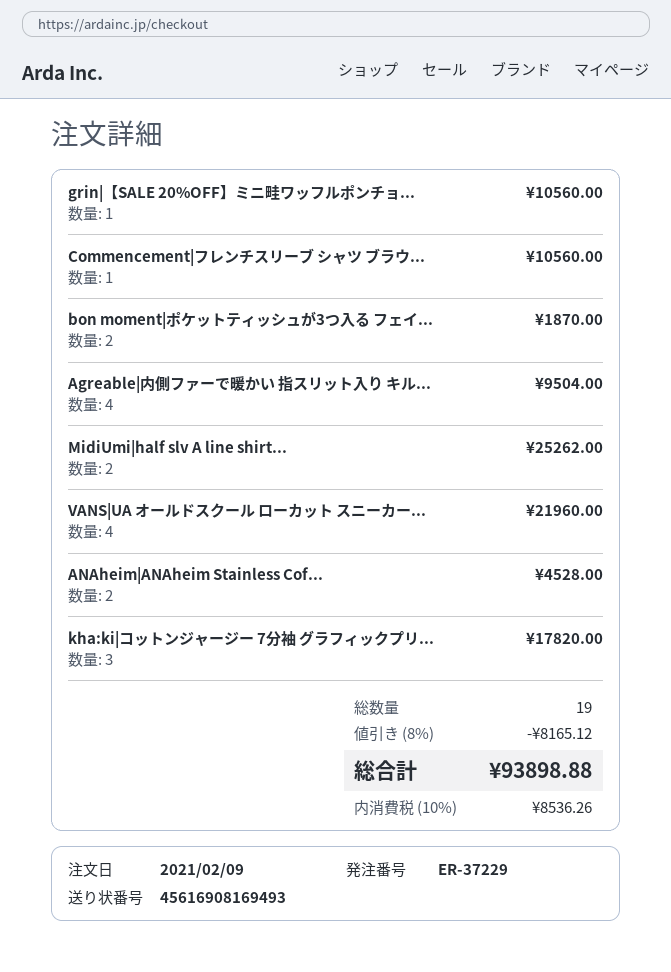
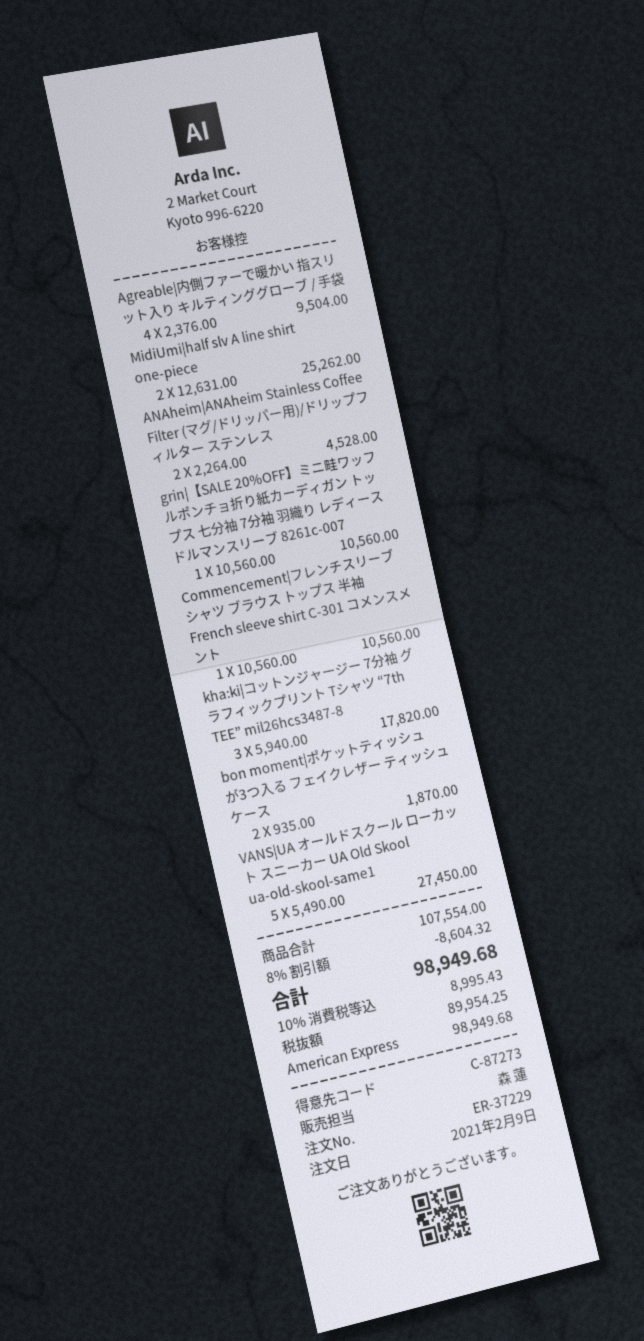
VANS|UA オールドスクール ローカット スニーカー...: 4 for 21960.00 -> 5 for 27450.00
discount: 8% = 8165.12 -> 8% = 8604.32
tax: 10% = 8536.26 -> 10% = 8995.43
total: 93898.88 -> 98949.68

